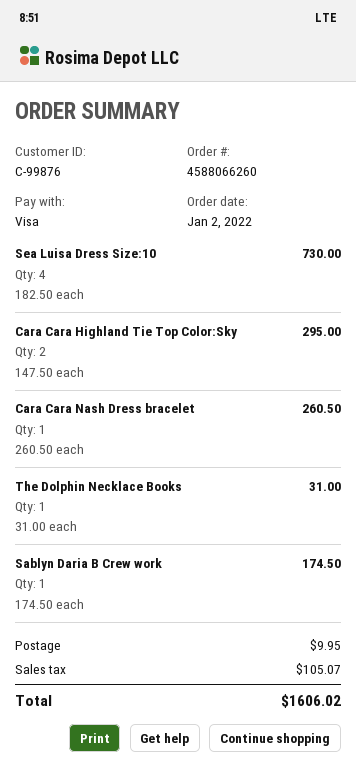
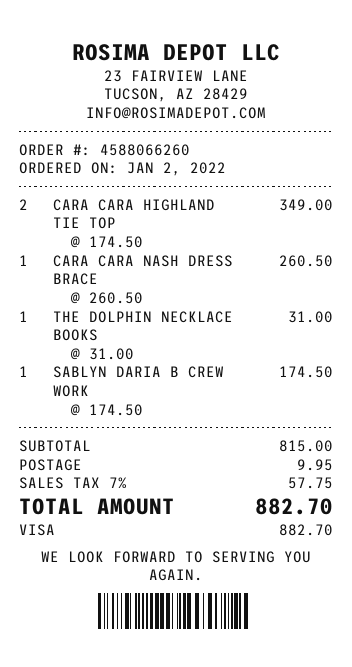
Sea Luisa Dress Size:10: 4 x 182.50 = 730.00 -> none
Cara Cara Highland Tie Top Color:Sky: 2 x 147.50 = 295.00 -> 2 x 174.50 = 349.00
tax: 105.07 -> 57.75
total: 1606.02 -> 882.70

